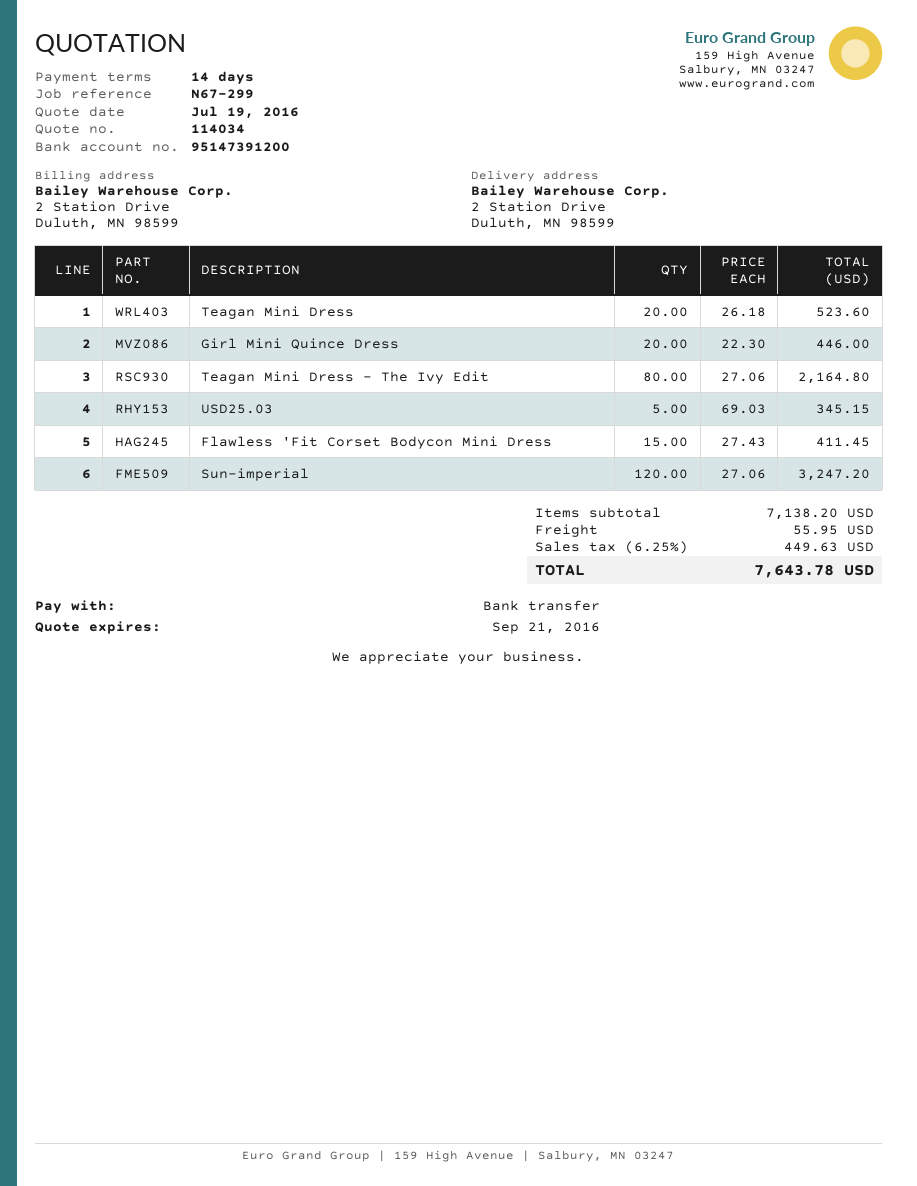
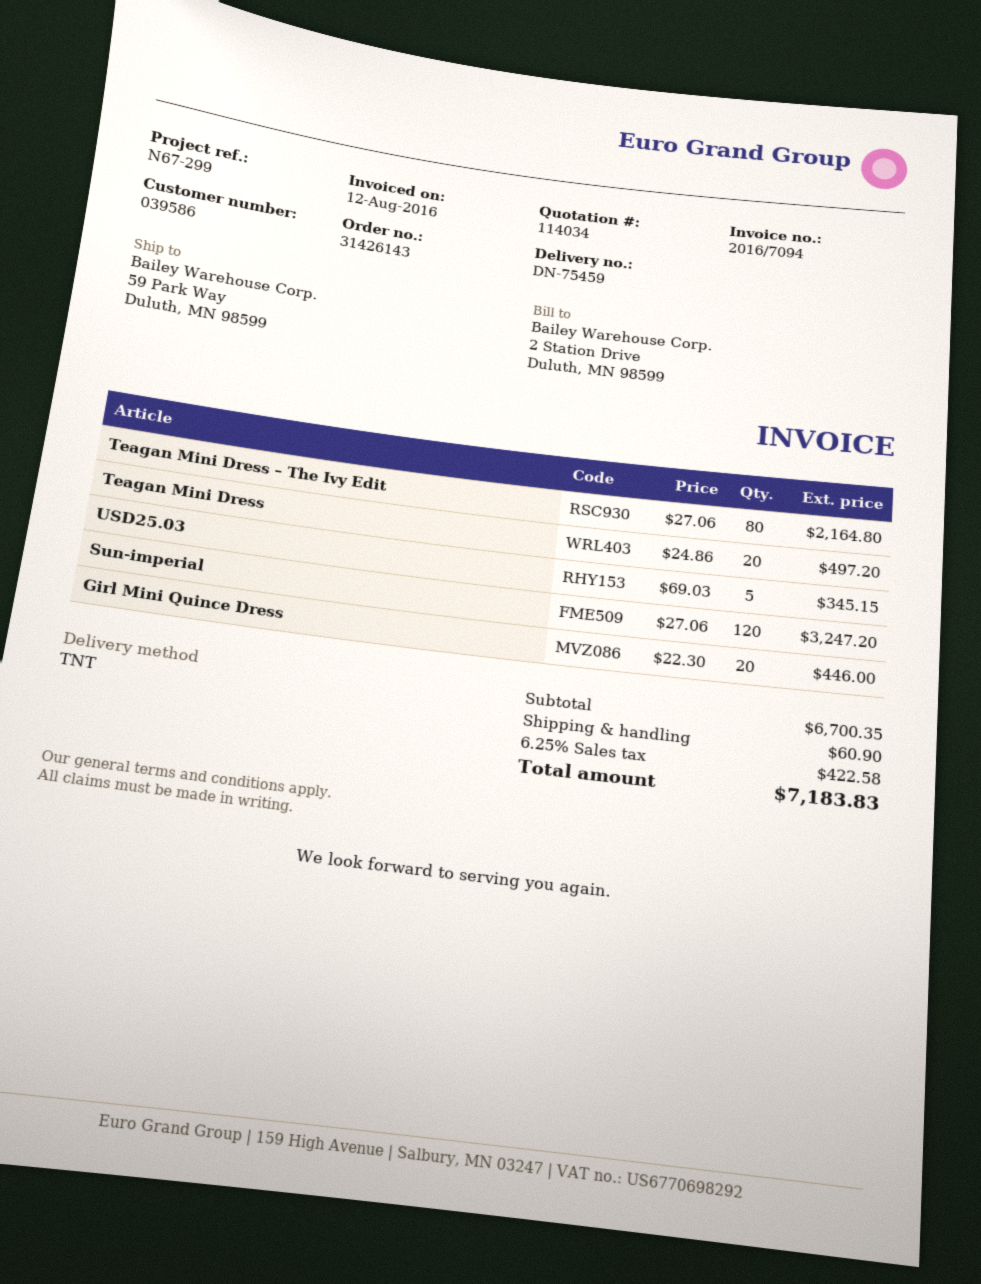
ship to: 2 Station Drive, Duluth, MN 98599 -> 59 Park Way, Duluth, MN 98599
Teagan Mini Dress: 20 x 26.18 = 523.60 -> 20 x 24.86 = 497.20
Flawless 'Fit Corset Bodycon Mini Dress: 15 x 27.43 = 411.45 -> none
subtotal: 7138.20 -> 6700.35
shipping: 55.95 -> 60.90
tax: 6.25% = 449.63 -> 6.25% = 422.58
total: 7643.78 -> 7183.83

